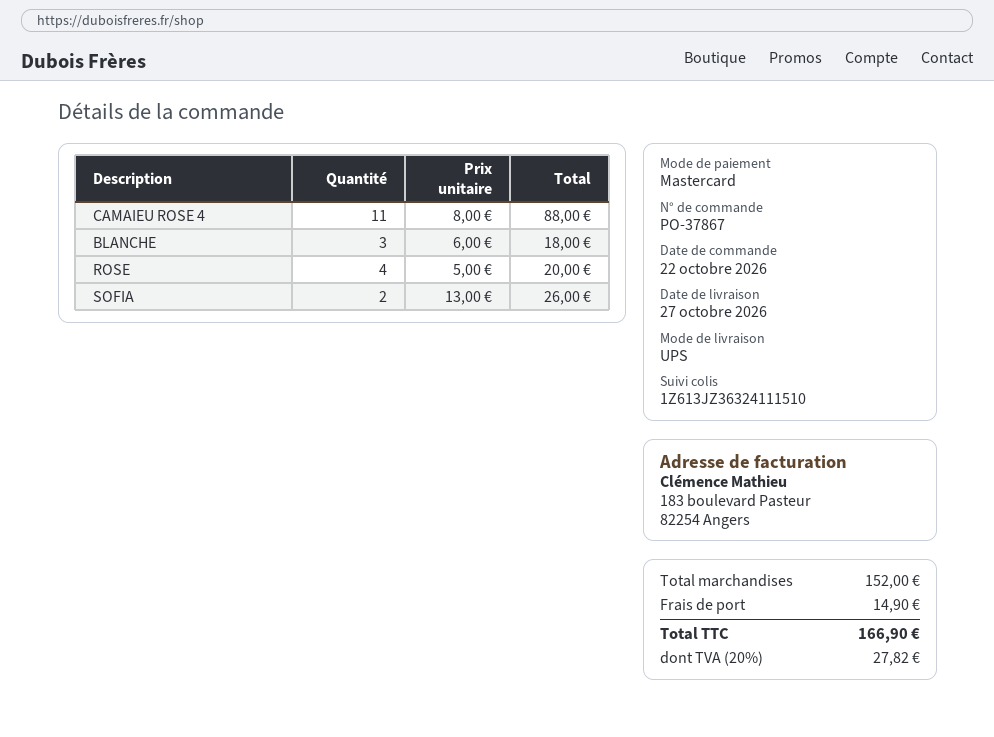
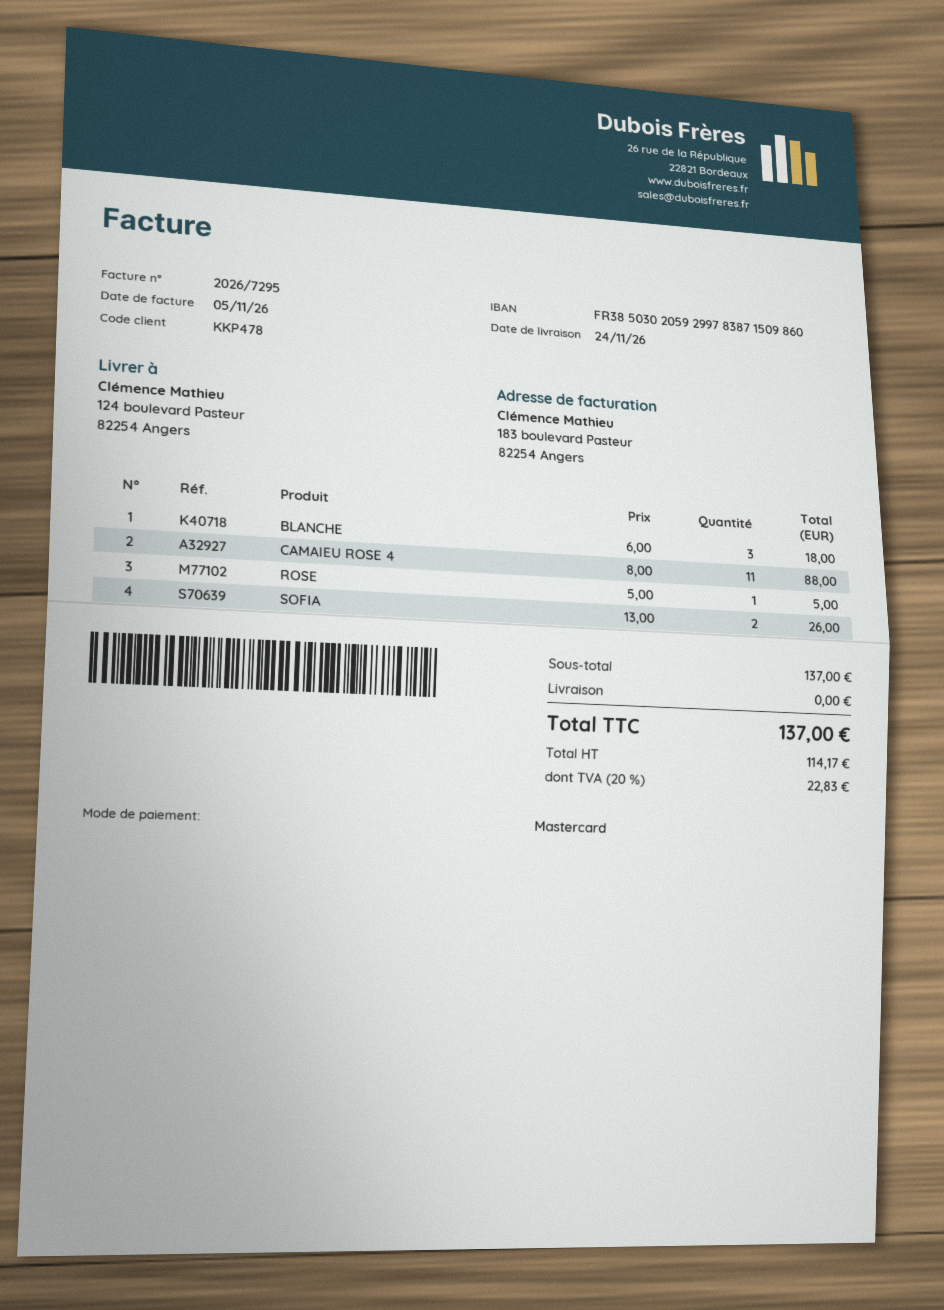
delivery date: 2026-10-27 -> 2026-11-24
ROSE: 4 x 5.00 = 20.00 -> 1 x 5.00 = 5.00
subtotal: 152.00 -> 137.00
shipping: 14.90 -> 0.00
tax: 20% = 27.82 -> 20% = 22.83
total: 166.90 -> 137.00

